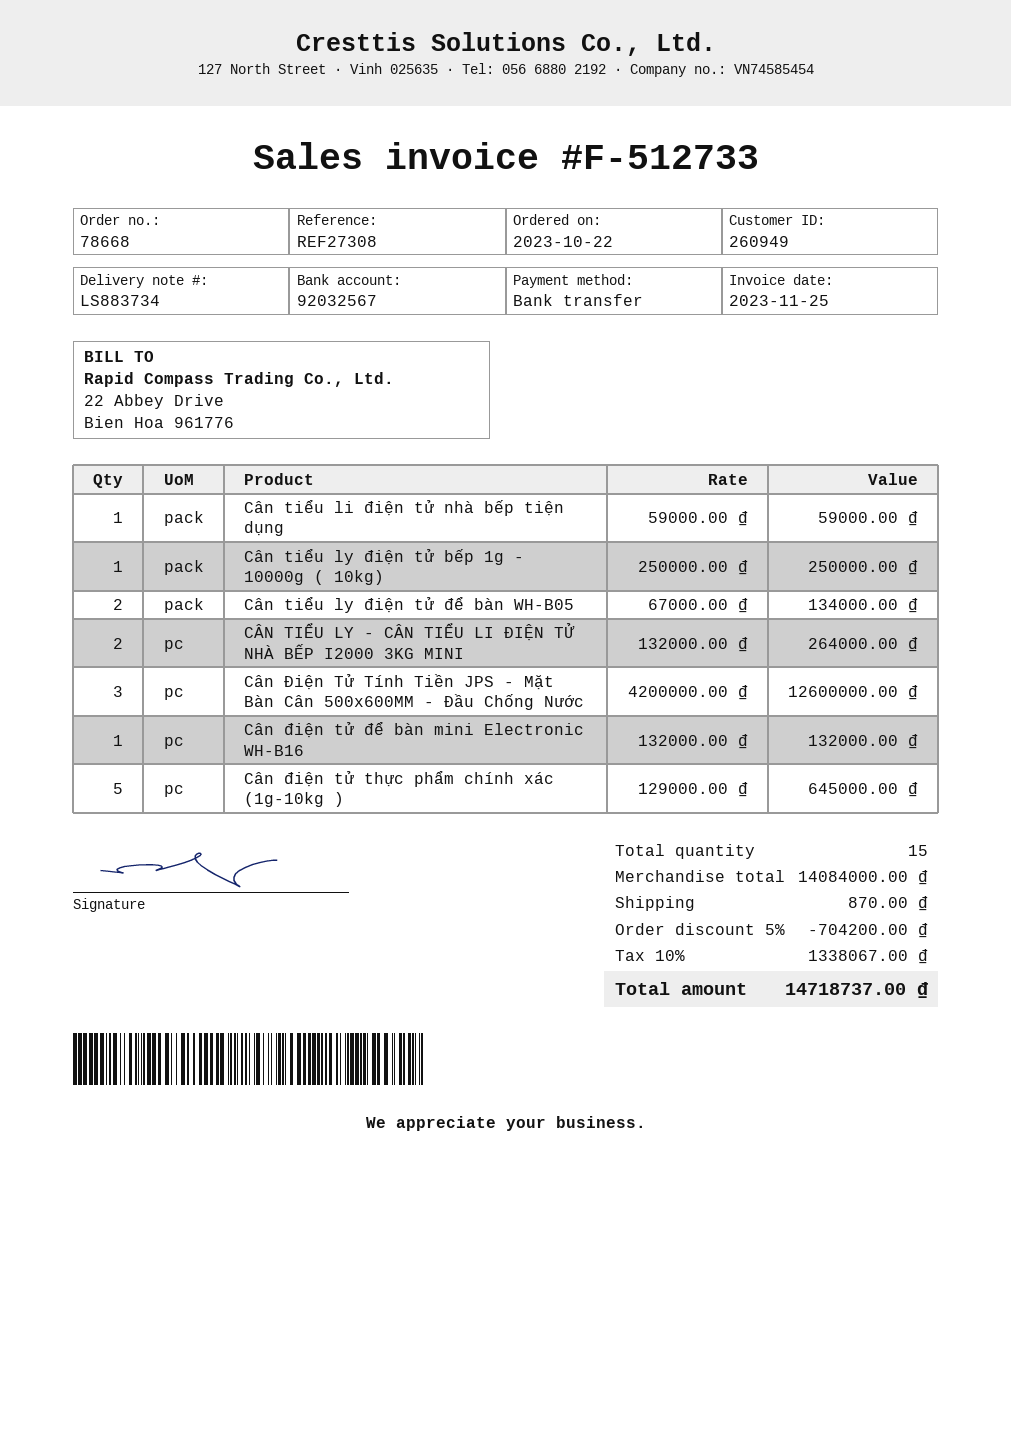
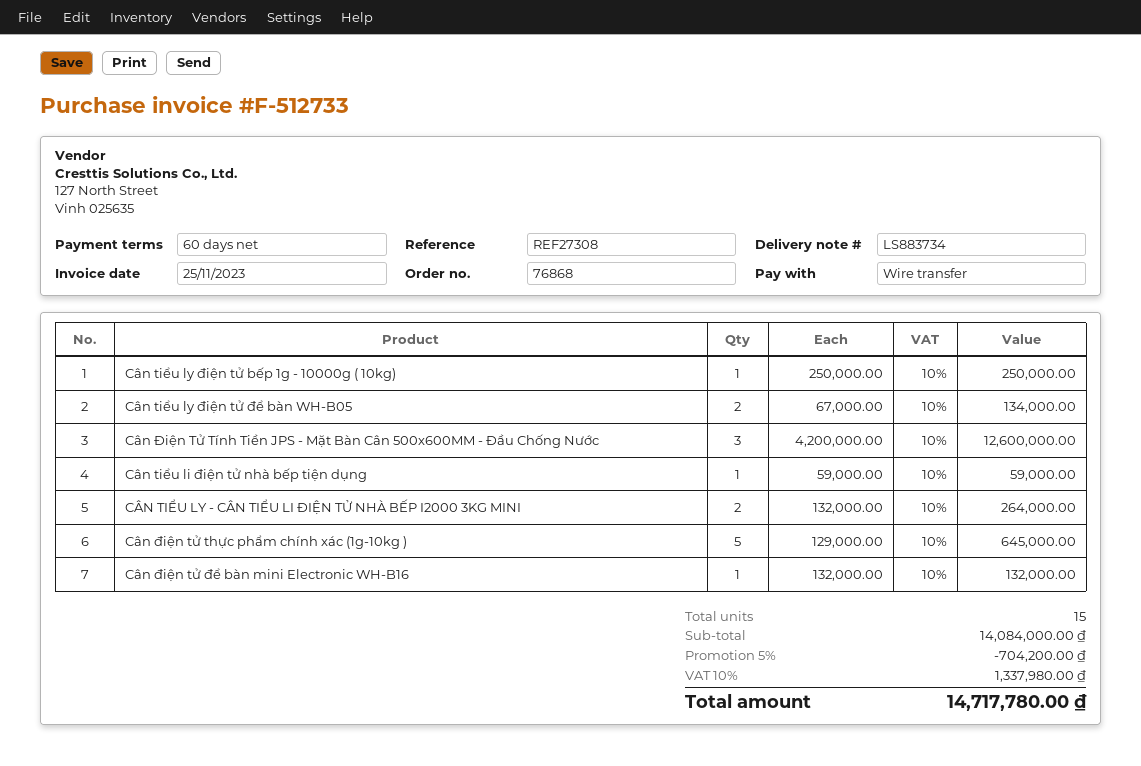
order number: 78668 -> 76868
shipping: 870.00 -> none
tax: 10% = 1338067.00 -> 10% = 1337980.00
total: 14718737.00 -> 14717780.00

